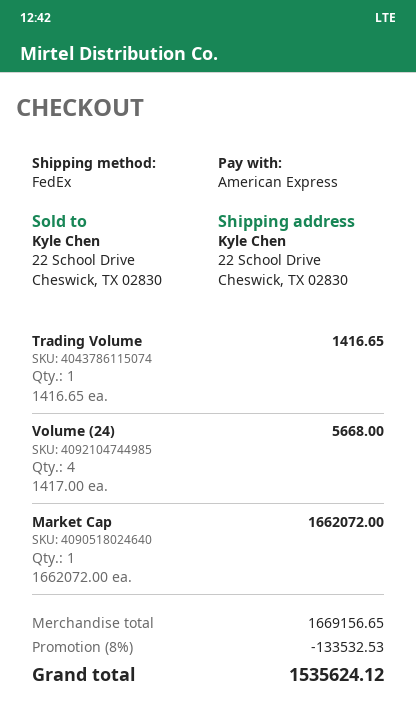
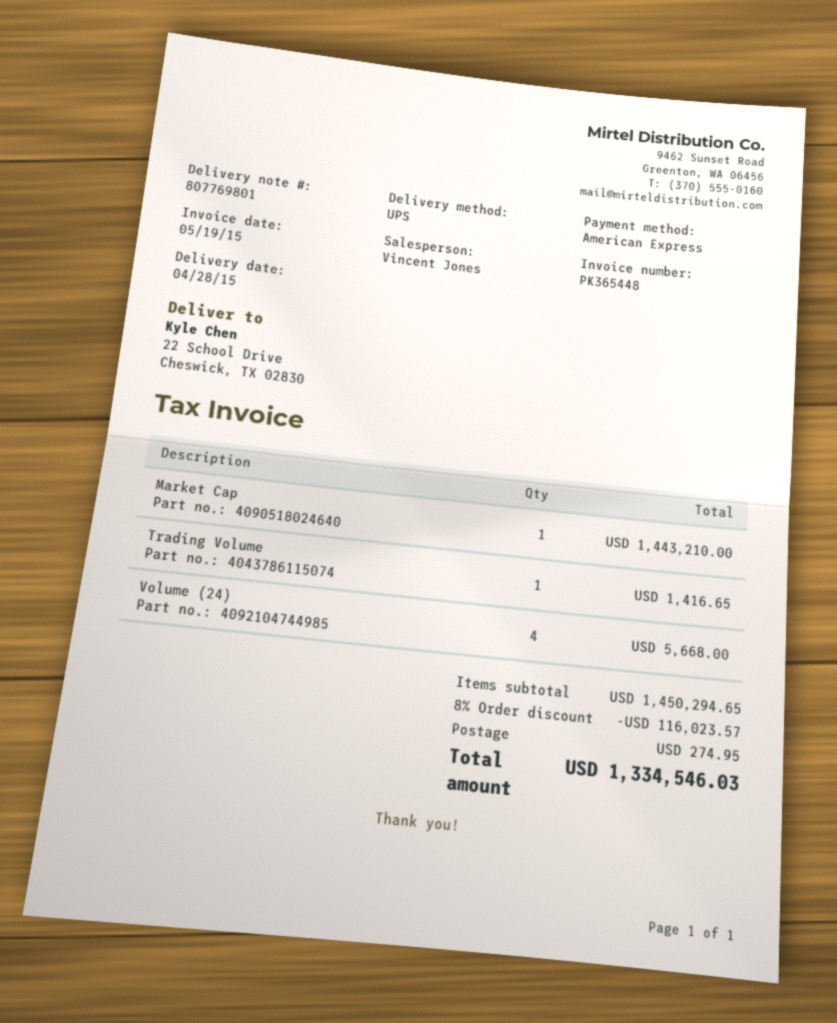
shipping method: FedEx -> UPS
Market Cap: 1 for 1662072.00 -> 1 for 1443210.00
subtotal: 1669156.65 -> 1450294.65
discount: 8% = 133532.53 -> 8% = 116023.57
shipping: none -> 274.95
total: 1535624.12 -> 1334546.03

